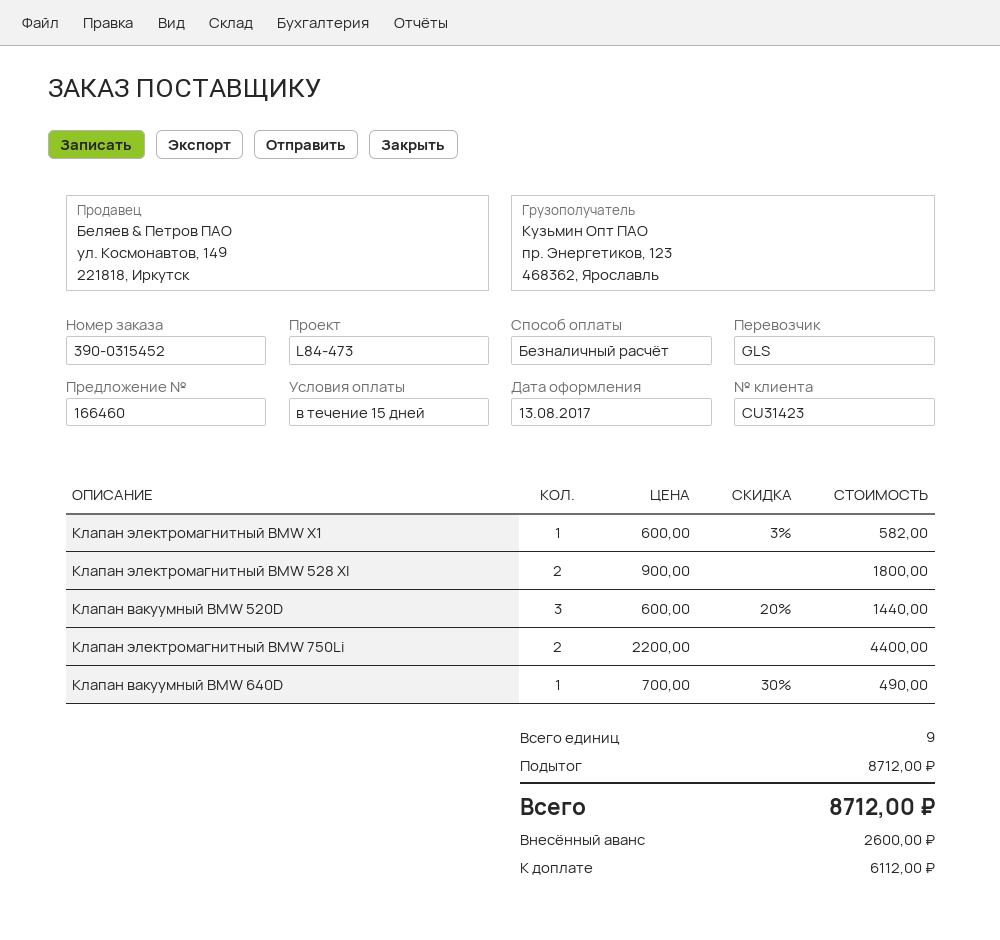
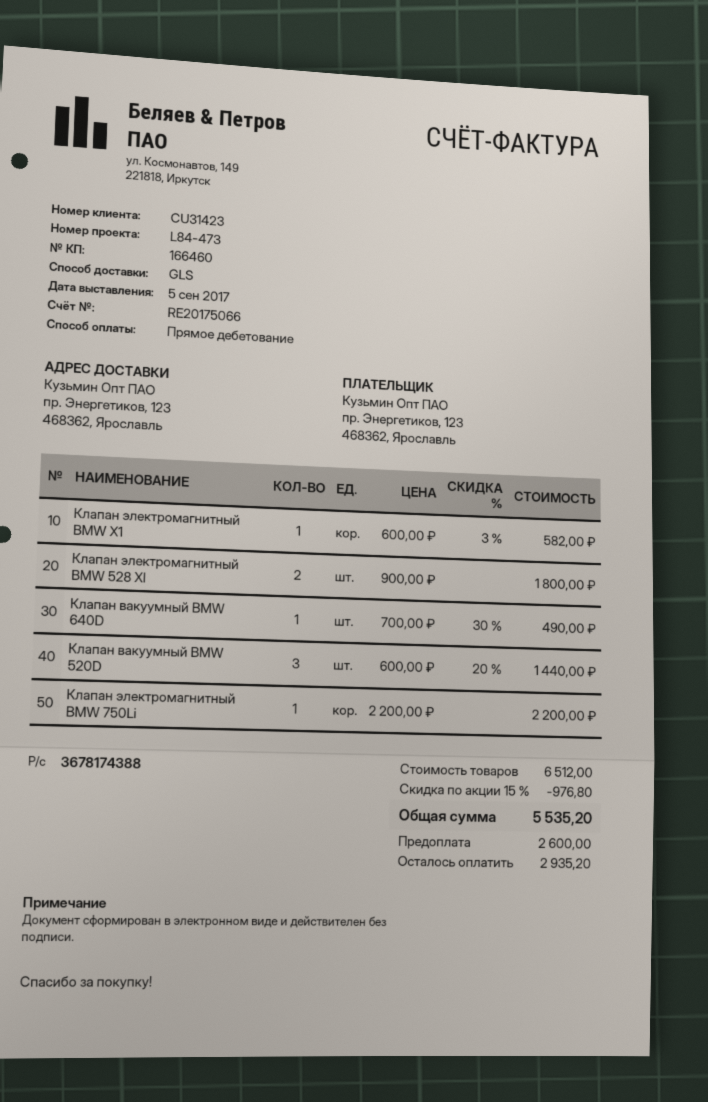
payment method: bank transfer -> direct debit
Клапан электромагнитный BMW 750Li: 2 x 2200.00 = 4400.00 -> 1 x 2200.00 = 2200.00
subtotal: 8712.00 -> 6512.00
discount: none -> 15% = 976.80
total: 8712.00 -> 5535.20
balance: 6112.00 -> 2935.20

